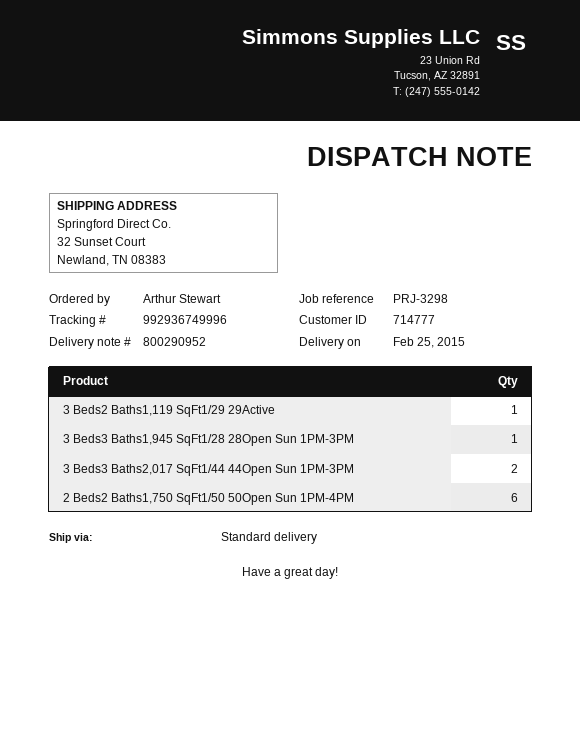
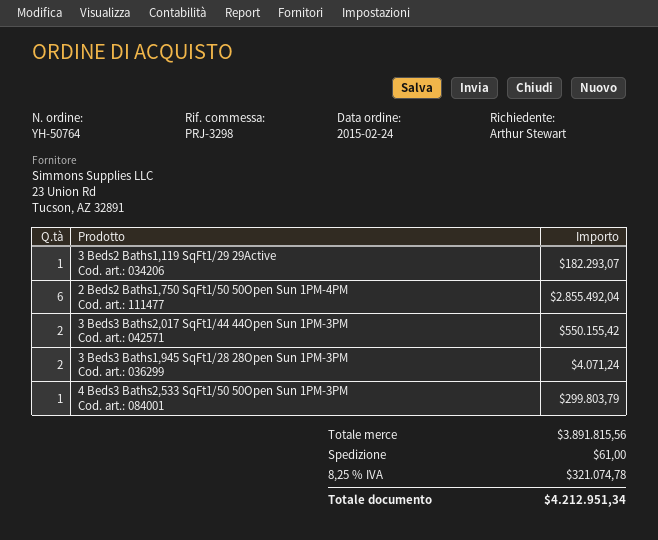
3 Beds3 Baths1,945 SqFt1/28 28Open Sun 1PM-3PM: 1 -> 2
4 Beds3 Baths2,533 SqFt1/50 50Open Sun 1PM-3PM: none -> 1

